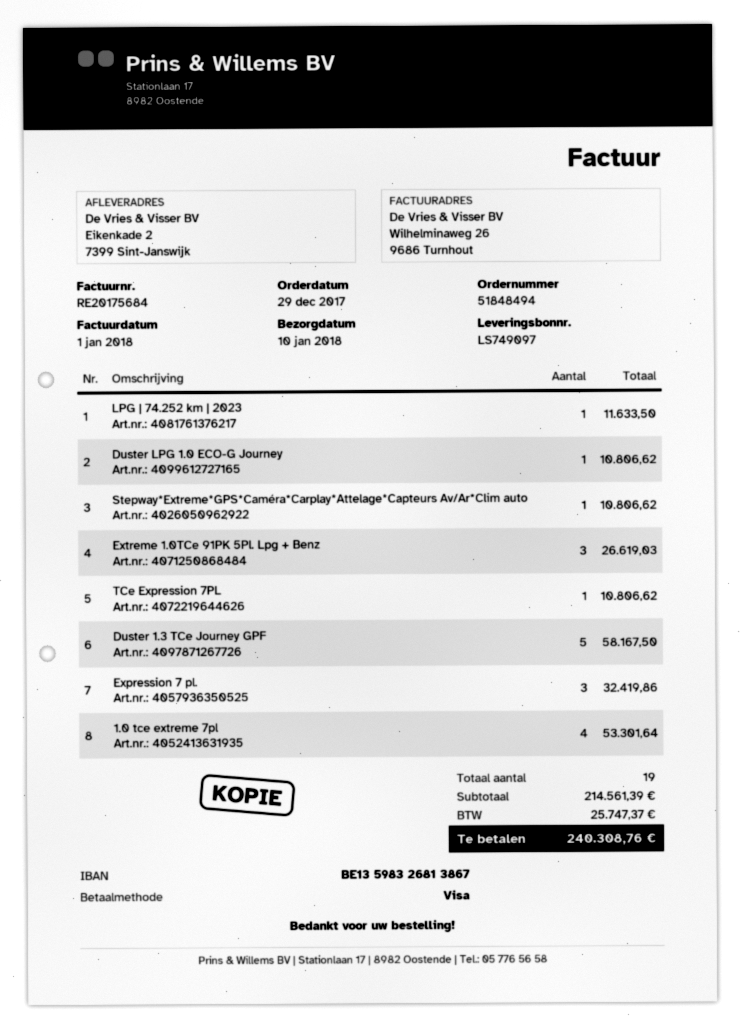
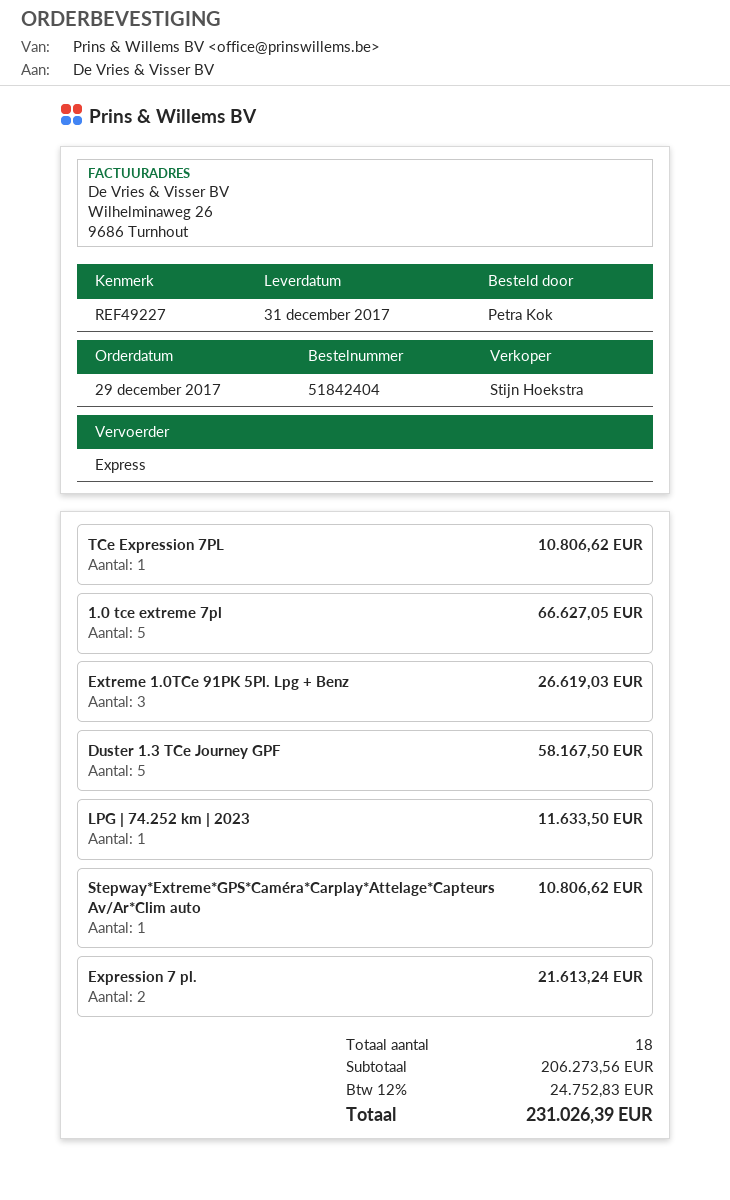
order number: 51848494 -> 51842404
delivery date: 2018-01-10 -> 2017-12-31
Duster LPG 1.0 ECO-G Journey: 1 for 10806.62 -> none
Expression 7 pl.: 3 for 32419.86 -> 2 for 21613.24
1.0 tce extreme 7pl: 4 for 53301.64 -> 5 for 66627.05
total quantity: 19 -> 18
subtotal: 214561.39 -> 206273.56
tax: 25747.37 -> 24752.83
total: 240308.76 -> 231026.39

